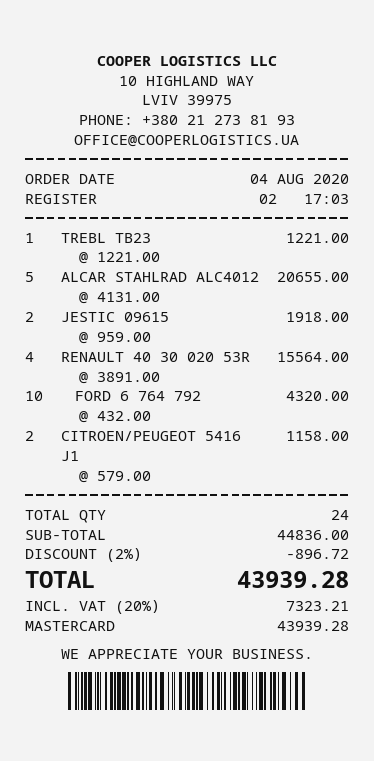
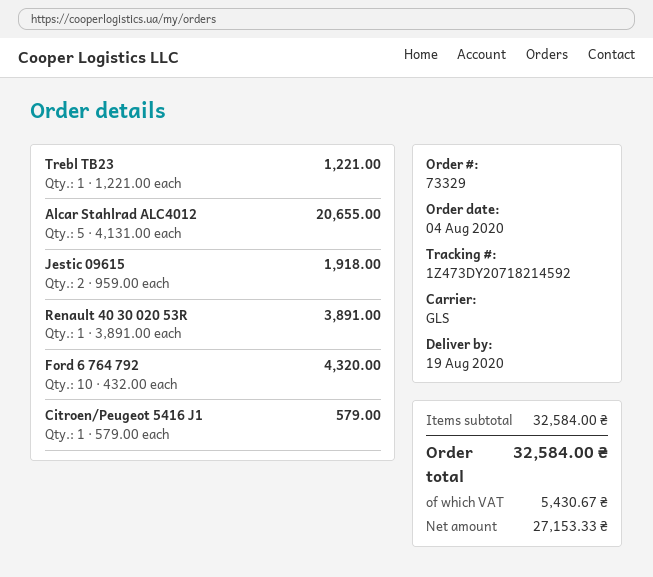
RENAULT 40 30 020 53R: 4 x 3891.00 = 15564.00 -> 1 x 3891.00 = 3891.00
CITROEN/PEUGEOT 5416 J1: 2 x 579.00 = 1158.00 -> 1 x 579.00 = 579.00
subtotal: 44836.00 -> 32584.00
discount: 2% = 896.72 -> none
tax: 7323.21 -> 5430.67
total: 43939.28 -> 32584.00

